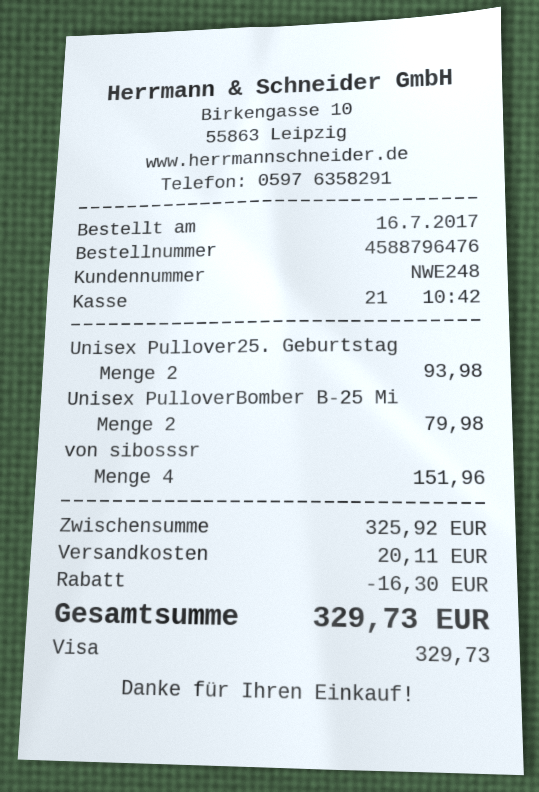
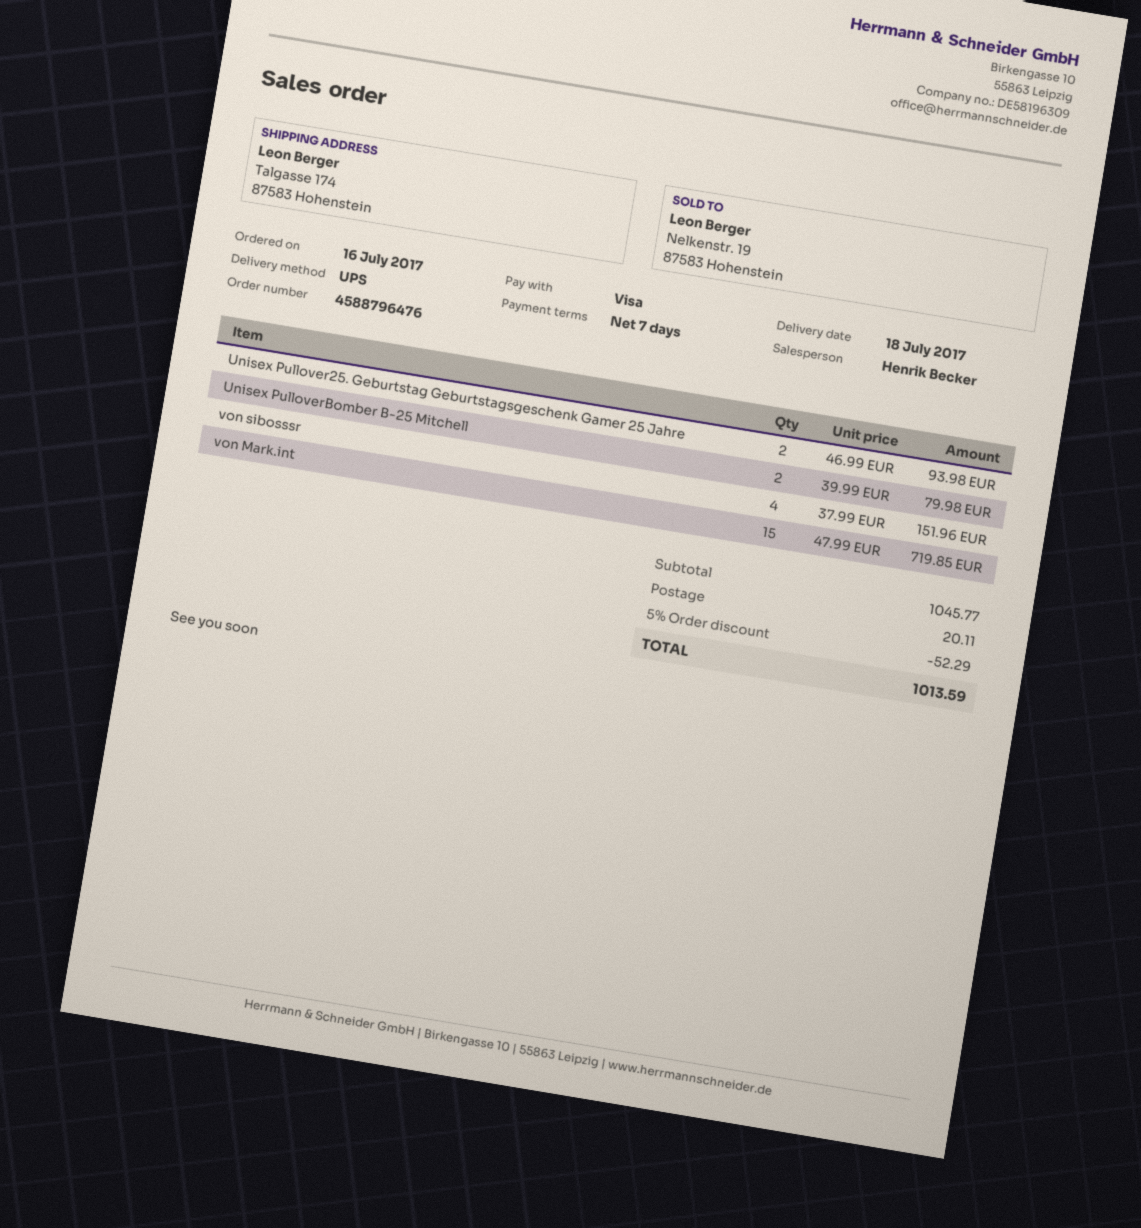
von Mark.int: none -> 15 for 719.85
subtotal: 325.92 -> 1045.77
discount: 16.30 -> 52.29
total: 329.73 -> 1013.59

